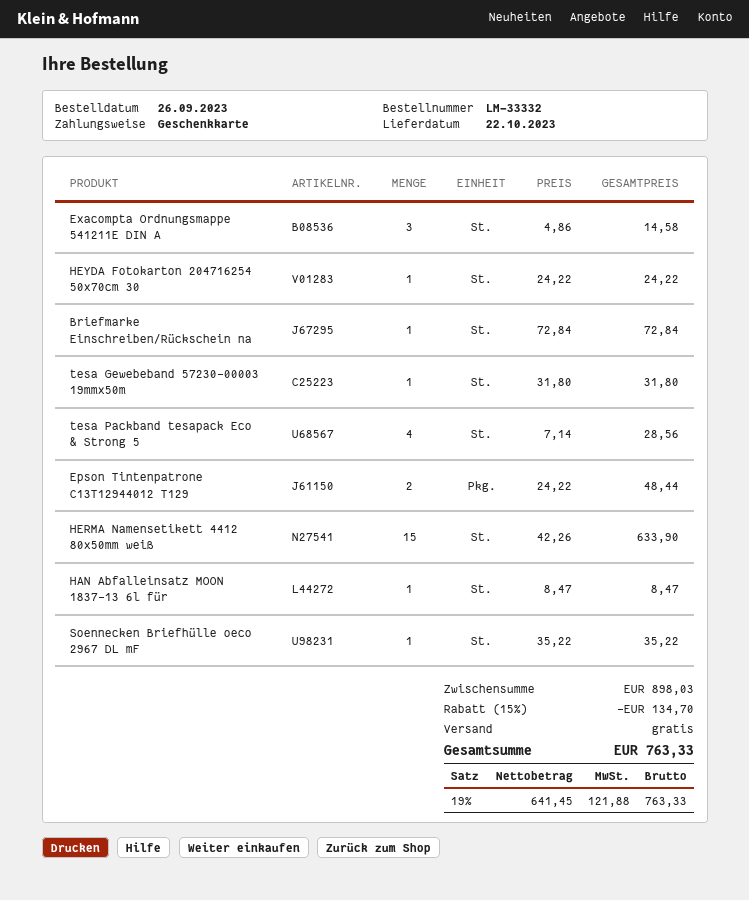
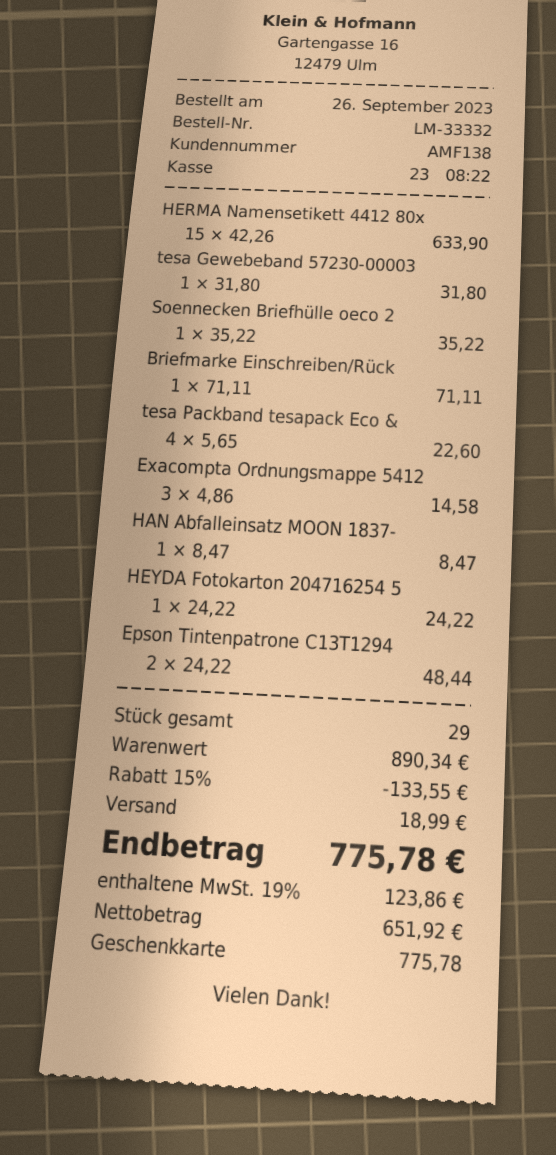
Briefmarke Einschreiben/Rückschein na: 1 x 72.84 = 72.84 -> 1 x 71.11 = 71.11
tesa Packband tesapack Eco & Strong 5: 4 x 7.14 = 28.56 -> 4 x 5.65 = 22.60
subtotal: 898.03 -> 890.34
discount: 15% = 134.70 -> 15% = 133.55
shipping: 0.00 -> 18.99
net: 641.45 -> 651.92
tax: 19% = 121.88 -> 19% = 123.86
total: 763.33 -> 775.78

